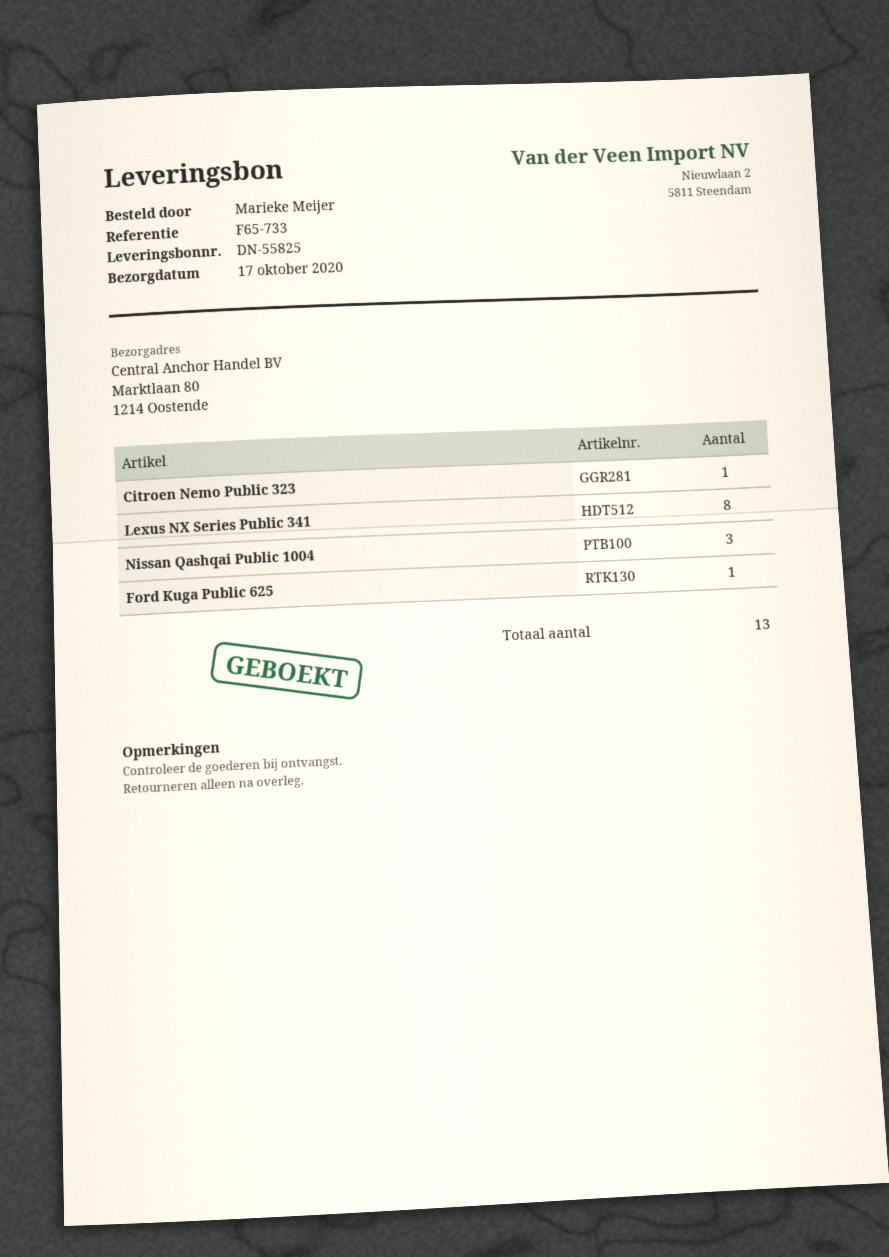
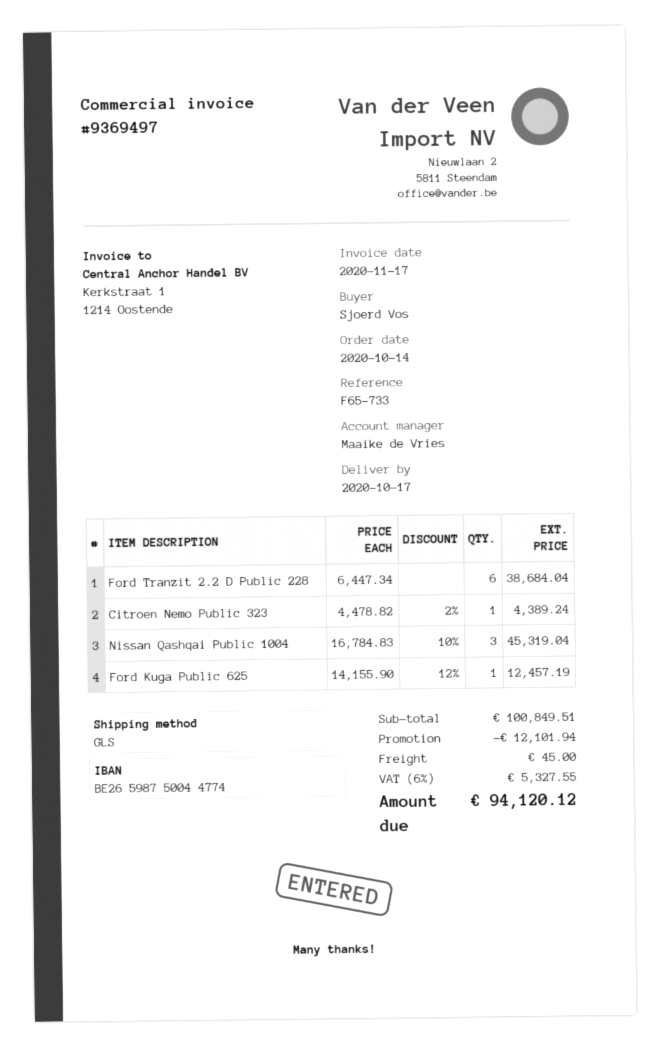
ordered by: Marieke Meijer -> Sjoerd Vos
Lexus NX Series Public 341: 8 -> none
Ford Tranzit 2.2 D Public 228: none -> 6

